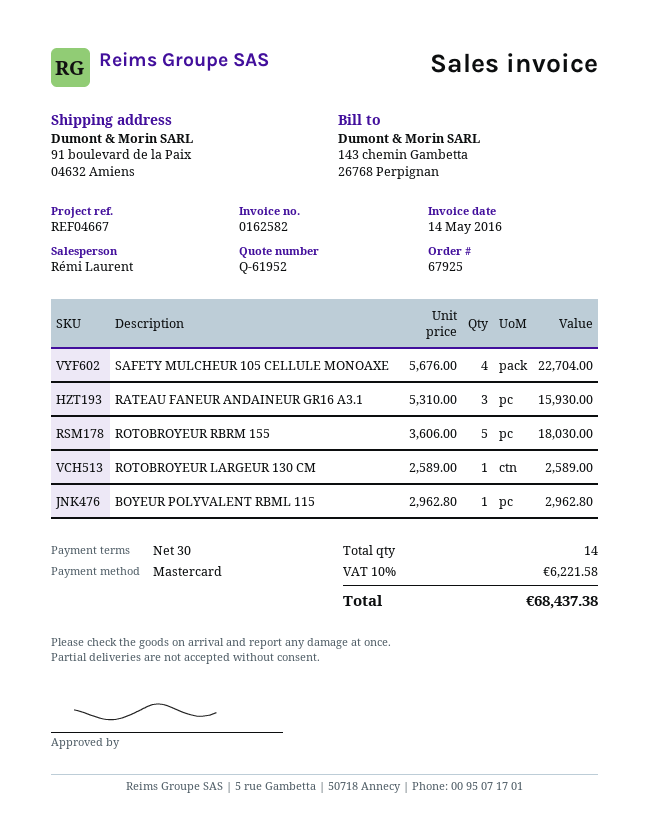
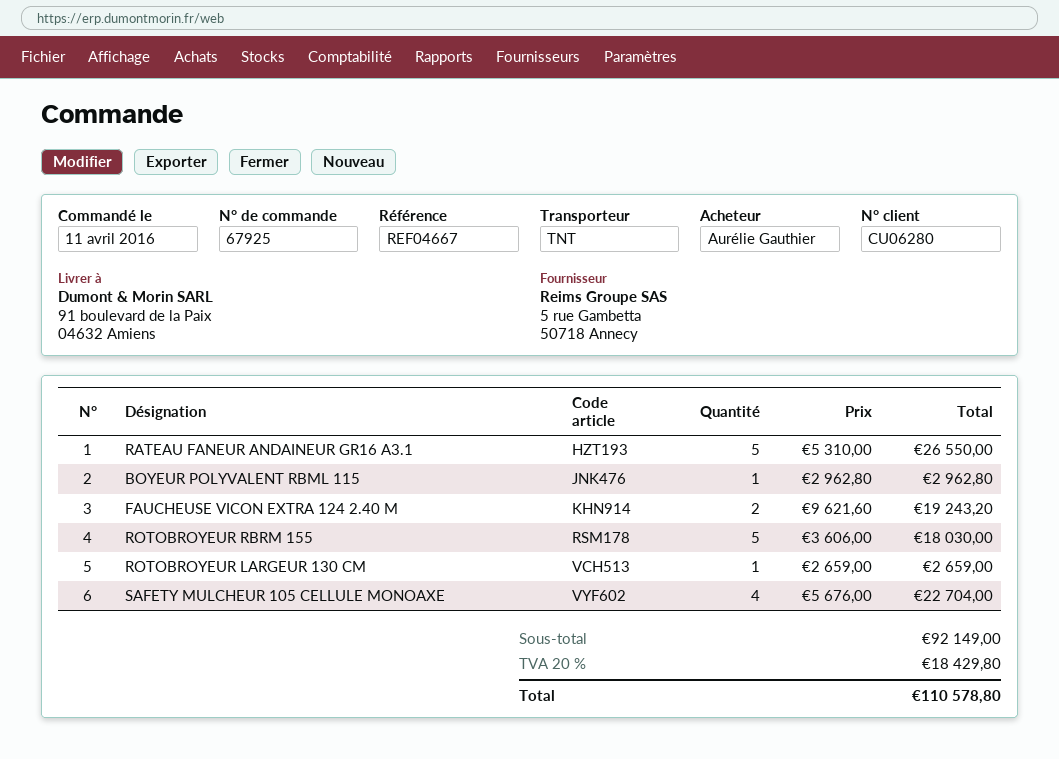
RATEAU FANEUR ANDAINEUR GR16 A3.1: 3 x 5310.00 = 15930.00 -> 5 x 5310.00 = 26550.00
ROTOBROYEUR LARGEUR 130 CM: 1 x 2589.00 = 2589.00 -> 1 x 2659.00 = 2659.00
FAUCHEUSE VICON EXTRA 124 2.40 M: none -> 2 x 9621.60 = 19243.20
tax: 10% = 6221.58 -> 20% = 18429.80
total: 68437.38 -> 110578.80

